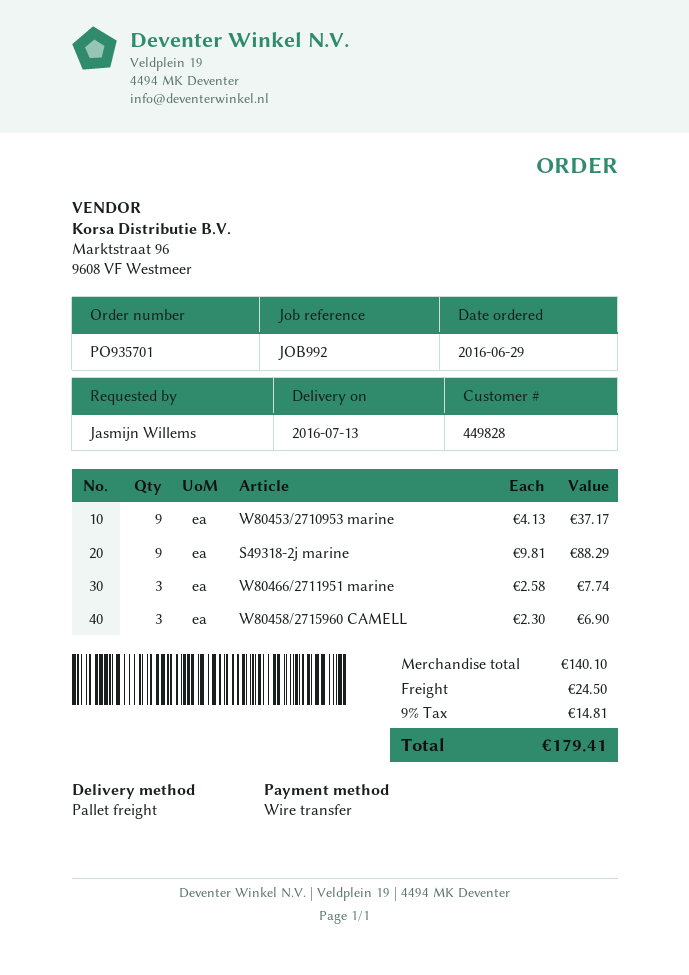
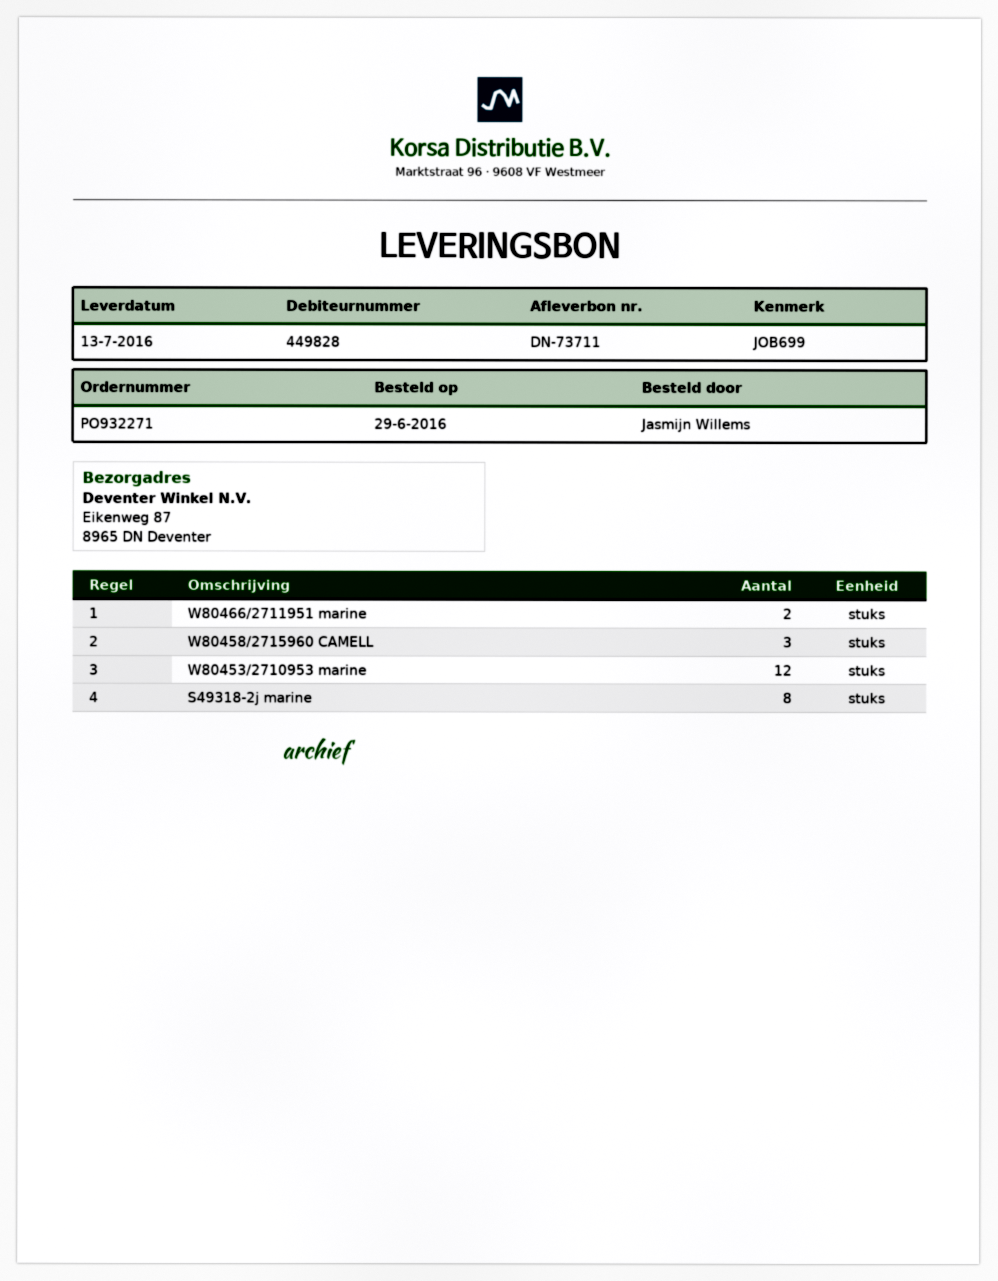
order number: PO935701 -> PO932271
reference: JOB992 -> JOB699
W80453/2710953 marine: 9 -> 12
S49318-2j marine: 9 -> 8
W80466/2711951 marine: 3 -> 2

